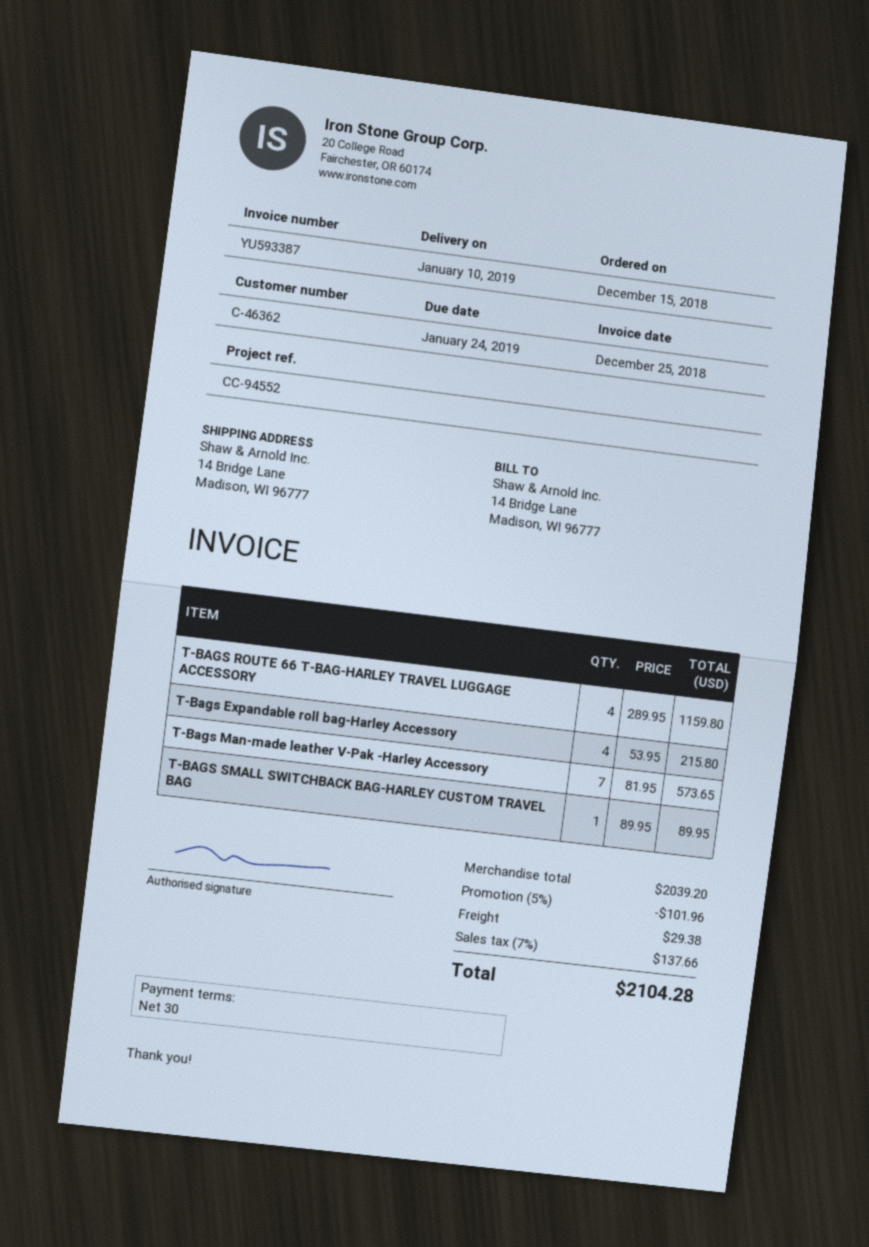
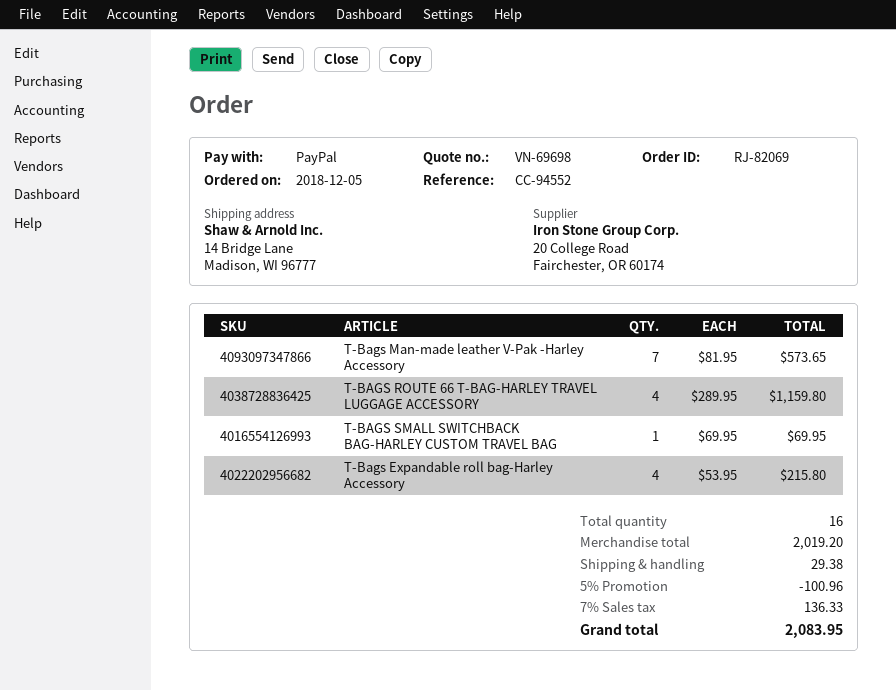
order date: 2018-12-15 -> 2018-12-05
T-BAGS SMALL SWITCHBACK BAG-HARLEY CUSTOM TRAVEL BAG: 1 x 89.95 = 89.95 -> 1 x 69.95 = 69.95
subtotal: 2039.20 -> 2019.20
discount: 5% = 101.96 -> 5% = 100.96
tax: 7% = 137.66 -> 7% = 136.33
total: 2104.28 -> 2083.95

